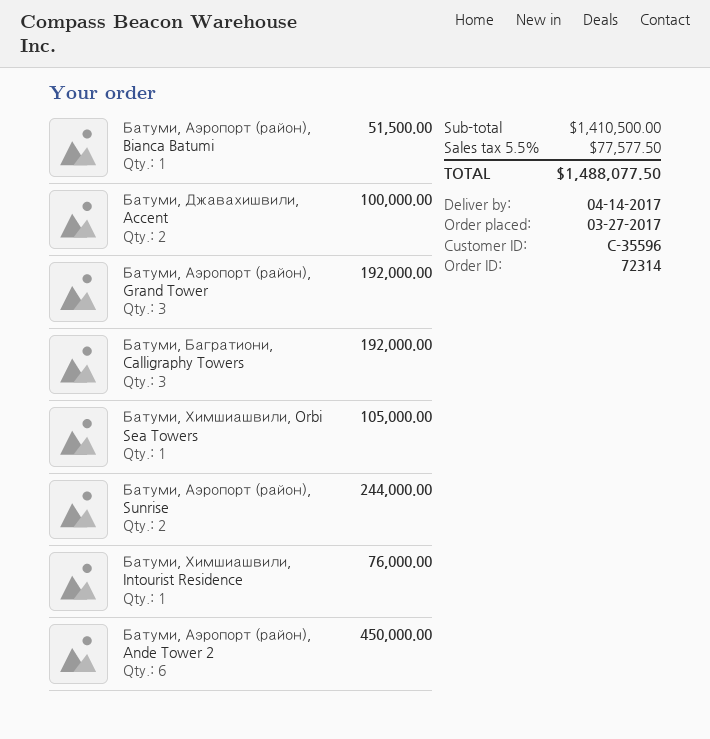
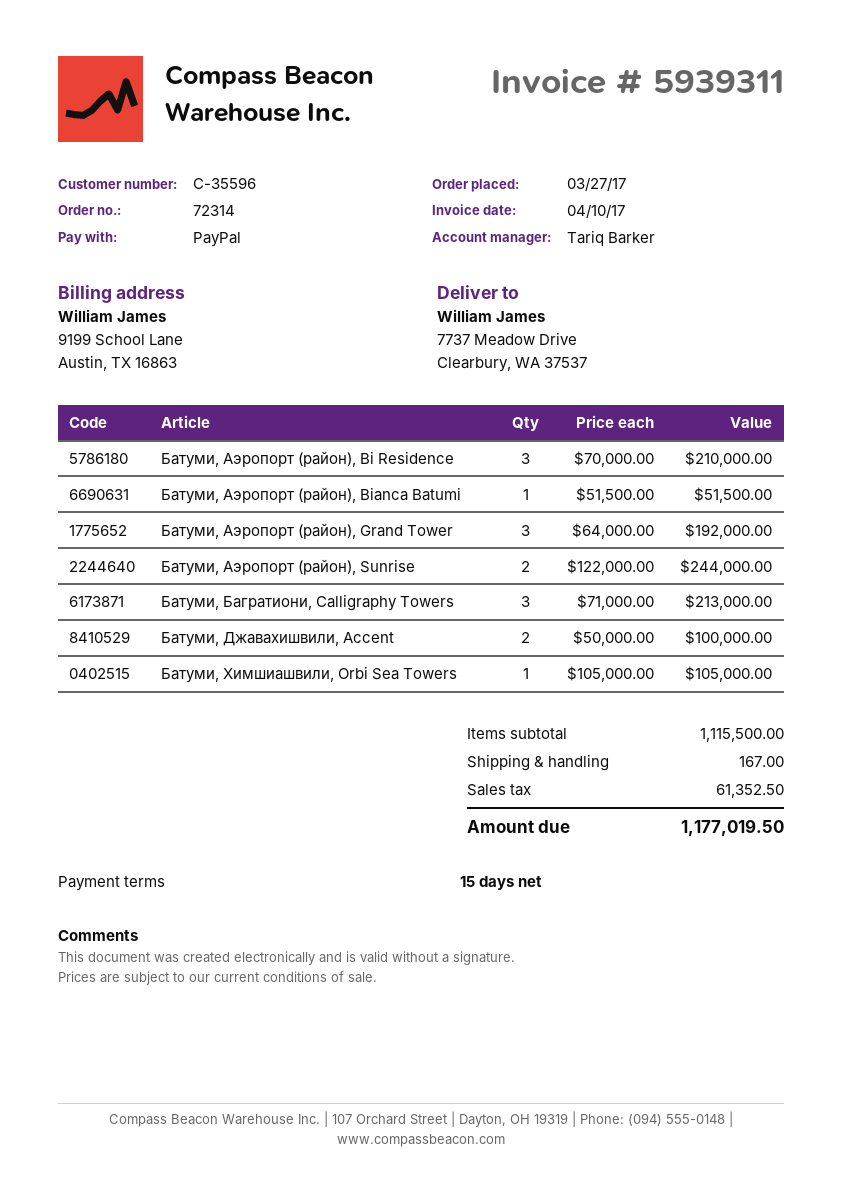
Батуми, Багратиони, Calligraphy Towers: 3 for 192000.00 -> 3 for 213000.00
Батуми, Химшиашвили, Intourist Residence: 1 for 76000.00 -> none
Батуми, Аэропорт (район), Ande Tower 2: 6 for 450000.00 -> none
Батуми, Аэропорт (район), Bi Residence: none -> 3 for 210000.00
subtotal: 1410500.00 -> 1115500.00
shipping: none -> 167.00
tax: 77577.50 -> 61352.50
total: 1488077.50 -> 1177019.50

